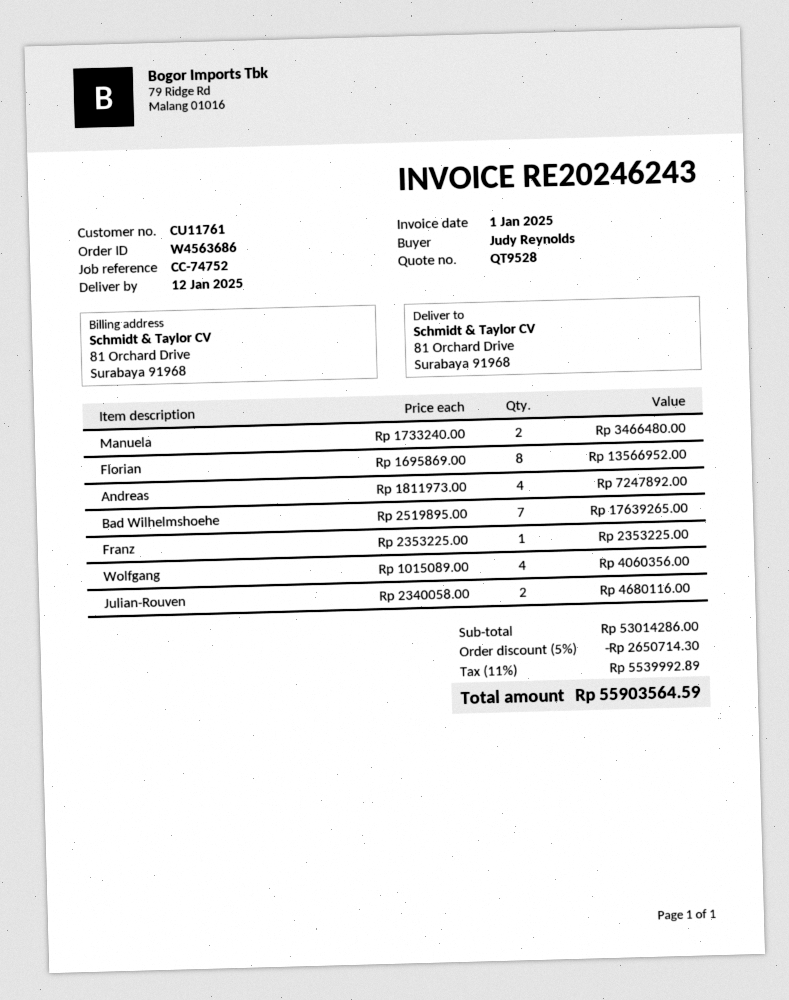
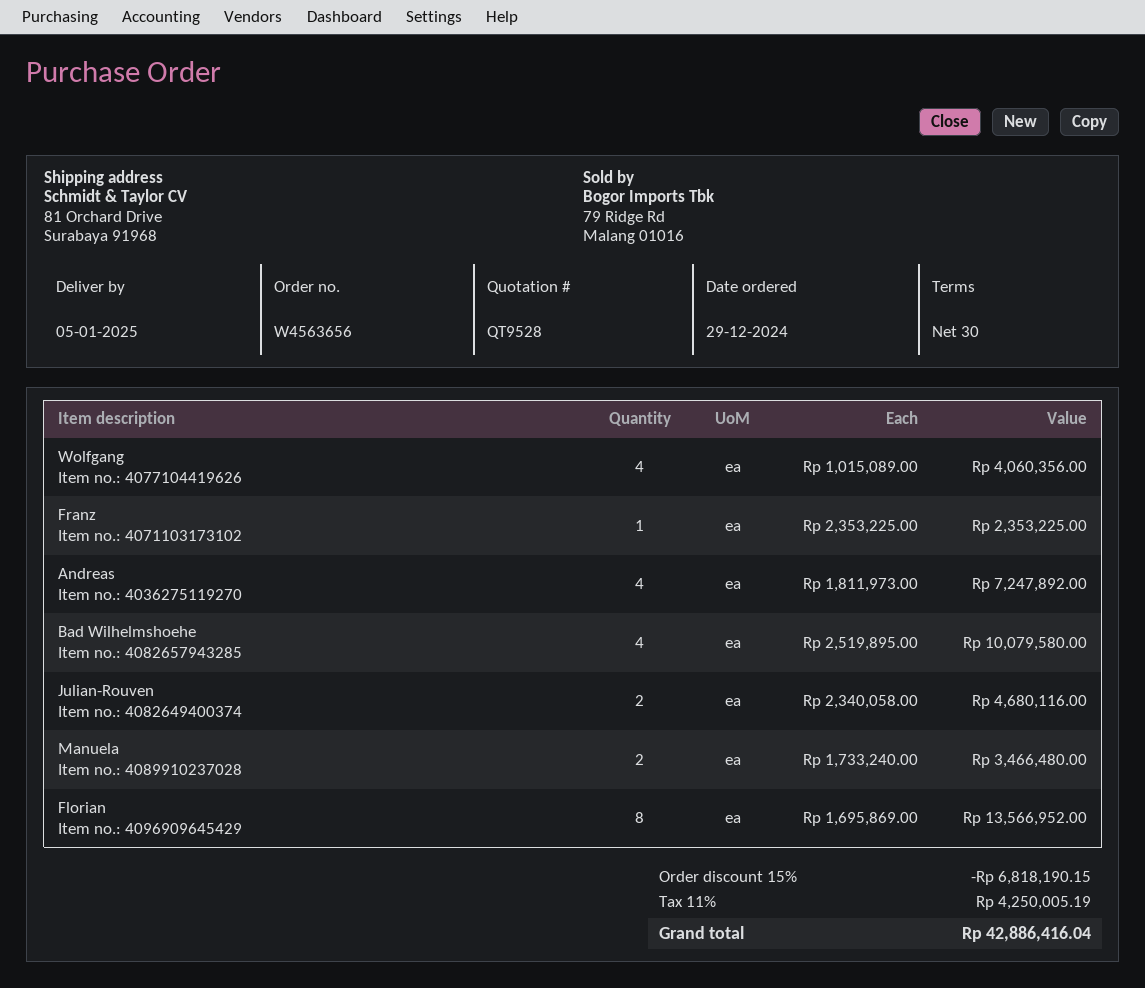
order number: W4563686 -> W4563656
delivery date: 2025-01-12 -> 2025-01-05
Bad Wilhelmshoehe: 7 x 2519895.00 = 17639265.00 -> 4 x 2519895.00 = 10079580.00
discount: 5% = 2650714.30 -> 15% = 6818190.15
tax: 11% = 5539992.89 -> 11% = 4250005.19
total: 55903564.59 -> 42886416.04

